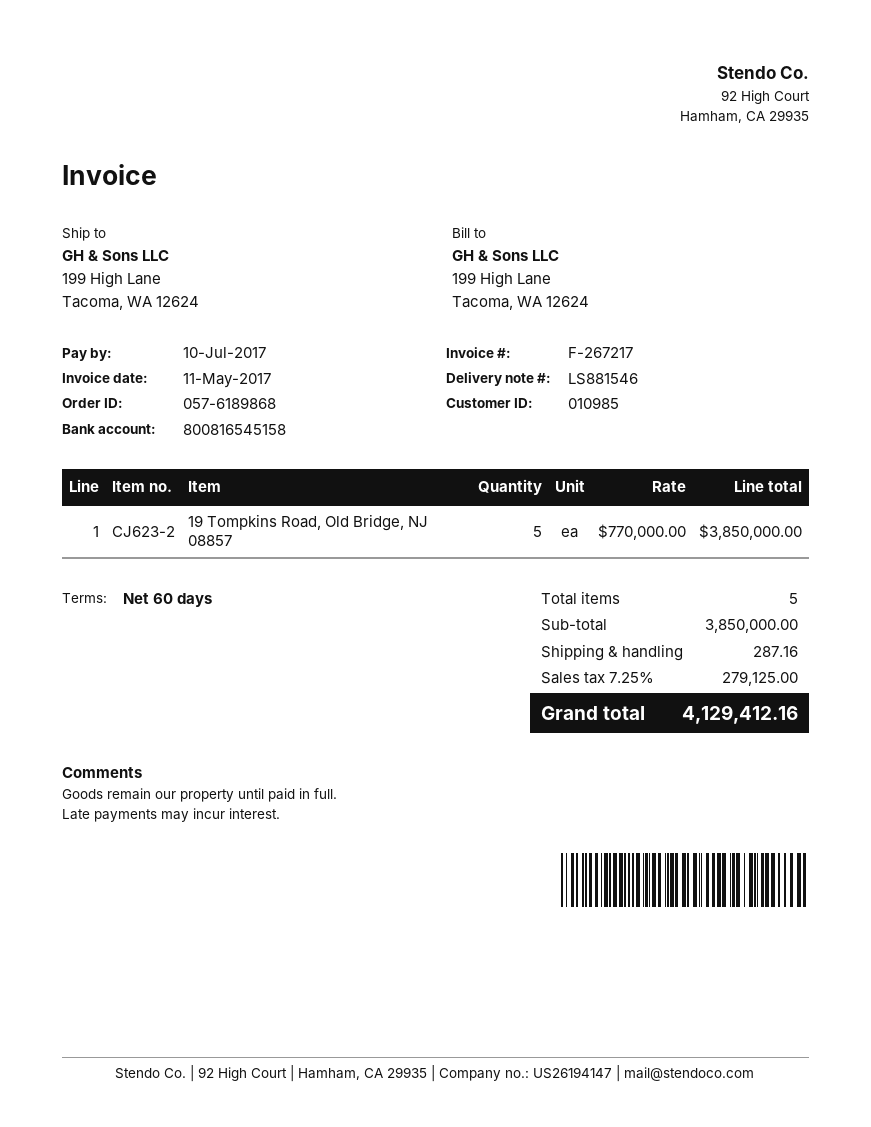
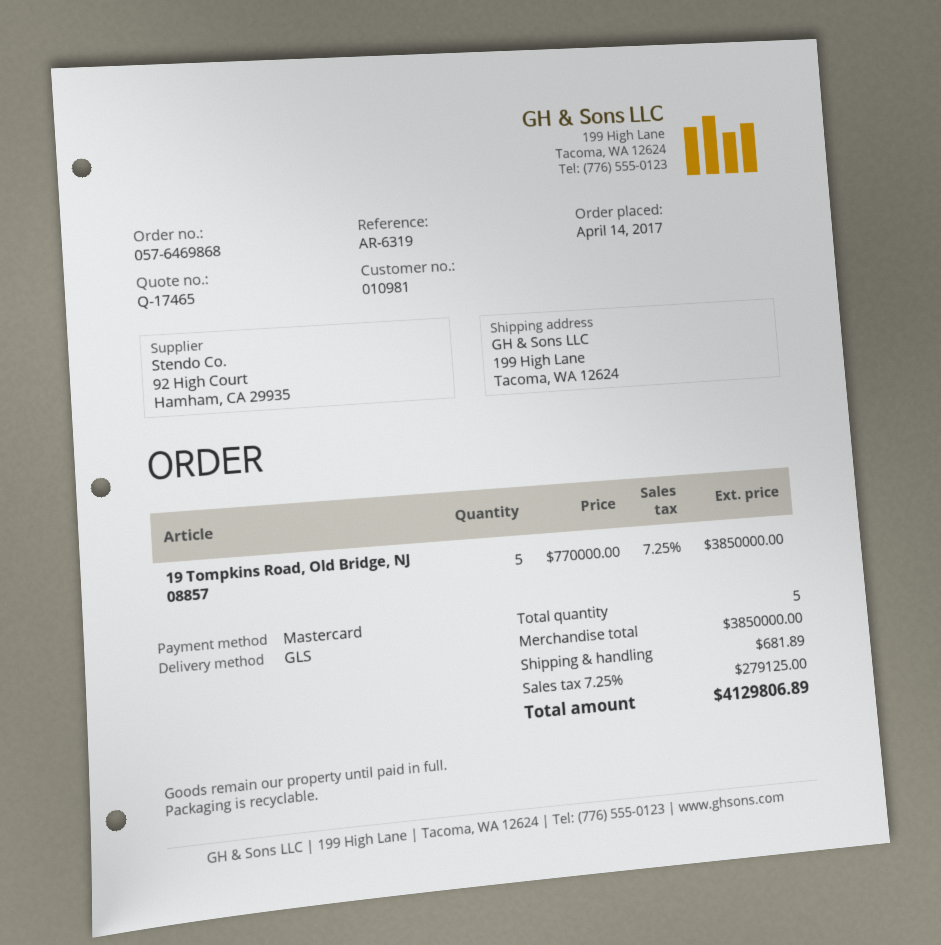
order number: 057-6189868 -> 057-6469868
customer number: 010985 -> 010981
shipping: 287.16 -> 681.89
total: 4129412.16 -> 4129806.89

